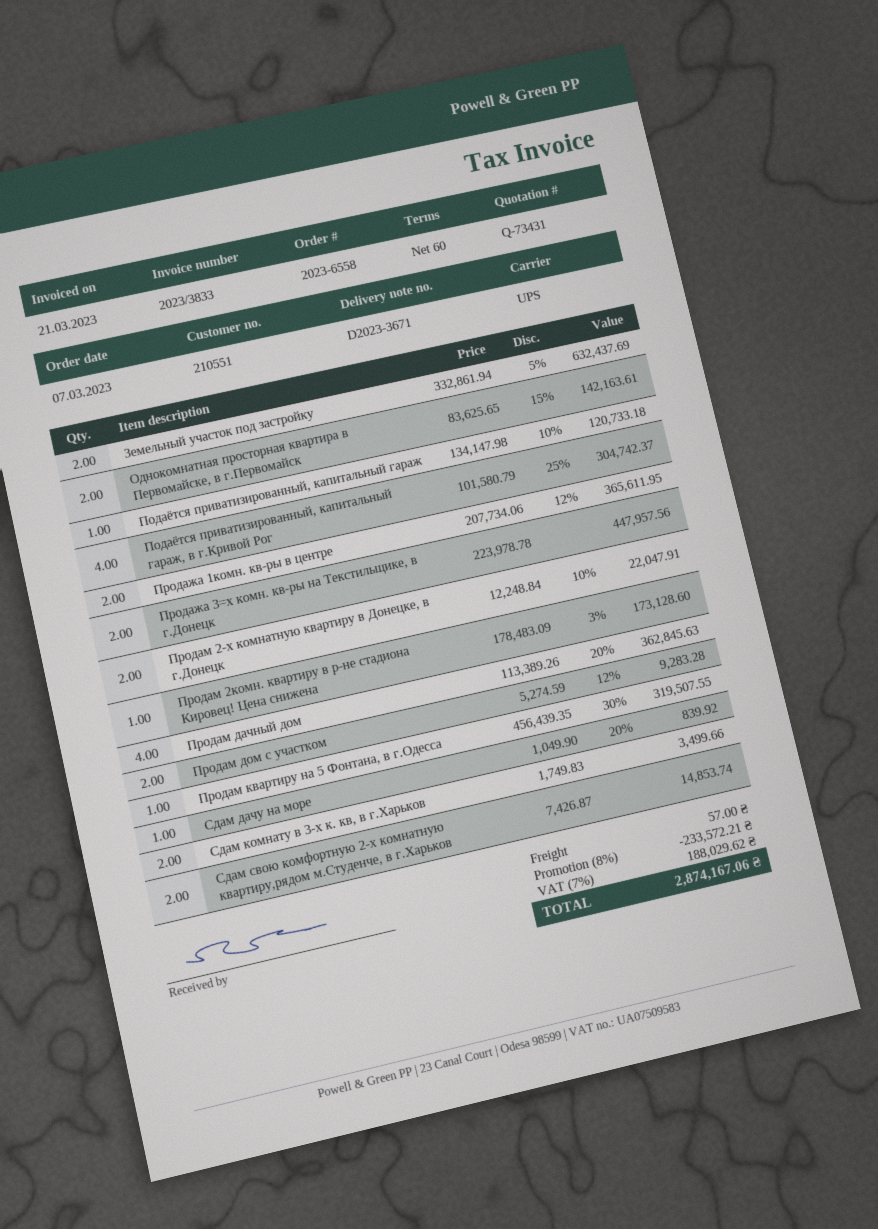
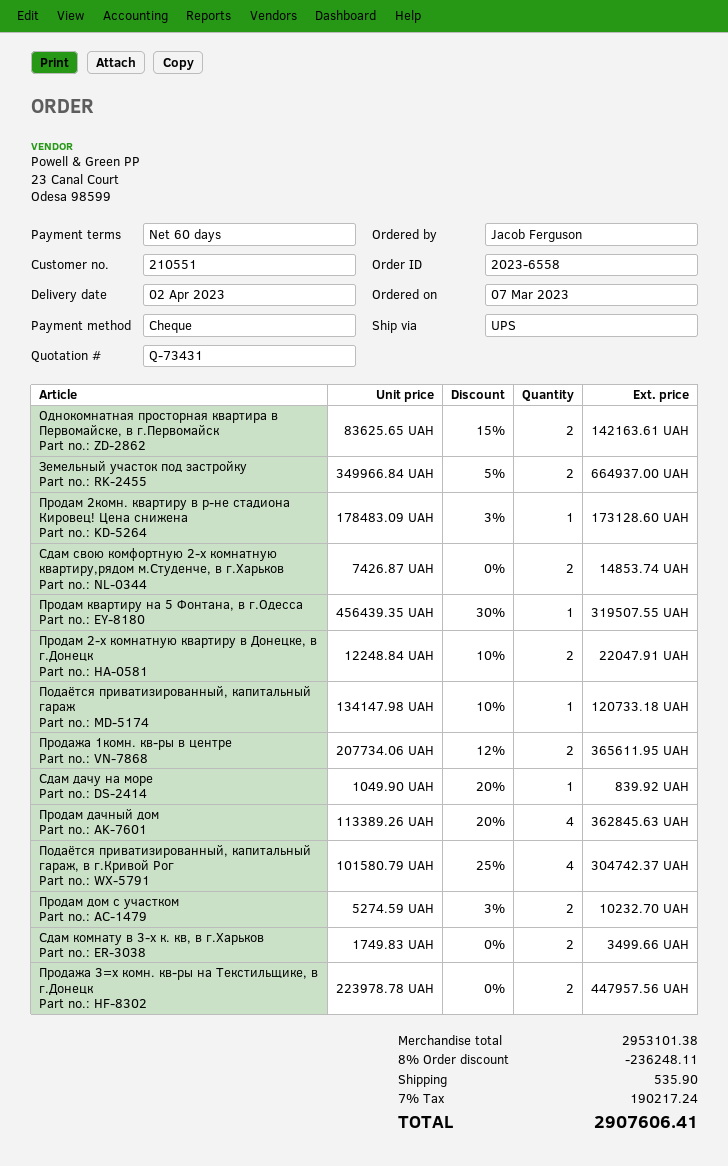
Земельный участок под застройку: 2 x 332861.94 - 5% = 632437.69 -> 2 x 349966.84 - 5% = 664937.00
Продам дом с участком: 2 x 5274.59 - 12% = 9283.28 -> 2 x 5274.59 - 3% = 10232.70
discount: 8% = 233572.21 -> 8% = 236248.11
shipping: 57.00 -> 535.90
tax: 7% = 188029.62 -> 7% = 190217.24
total: 2874167.06 -> 2907606.41

